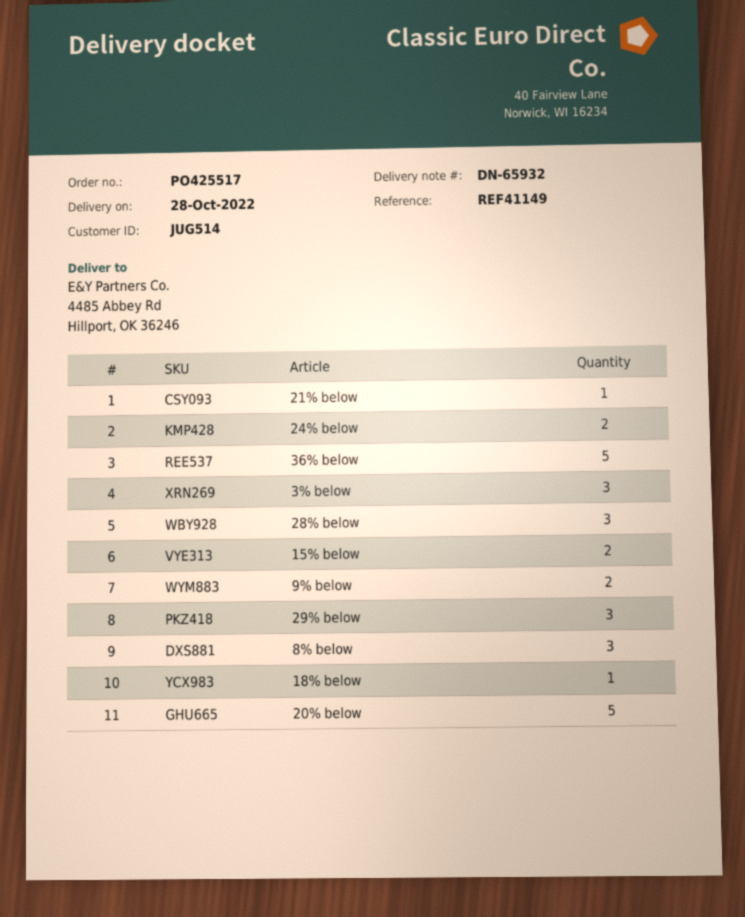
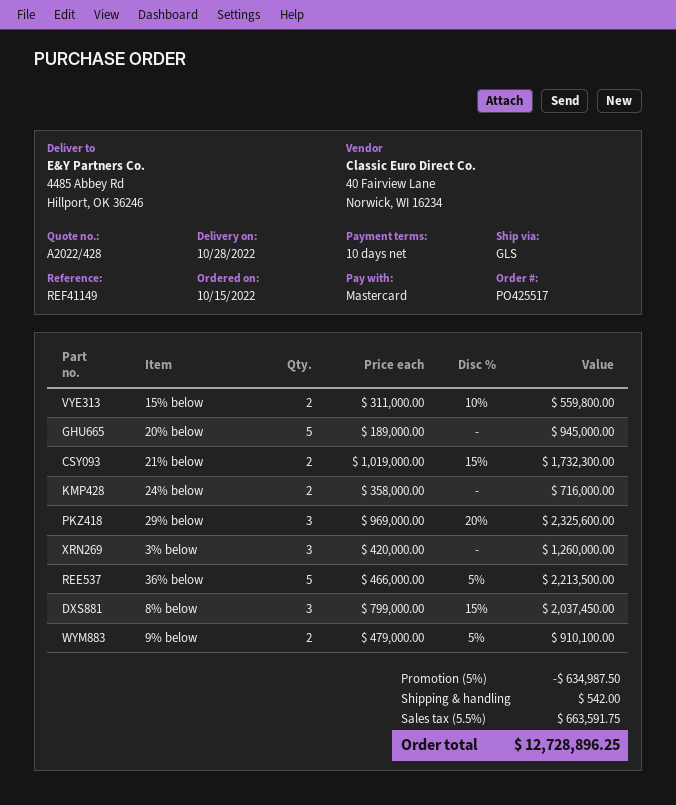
21% below: 1 -> 2
28% below: 3 -> none
18% below: 1 -> none

